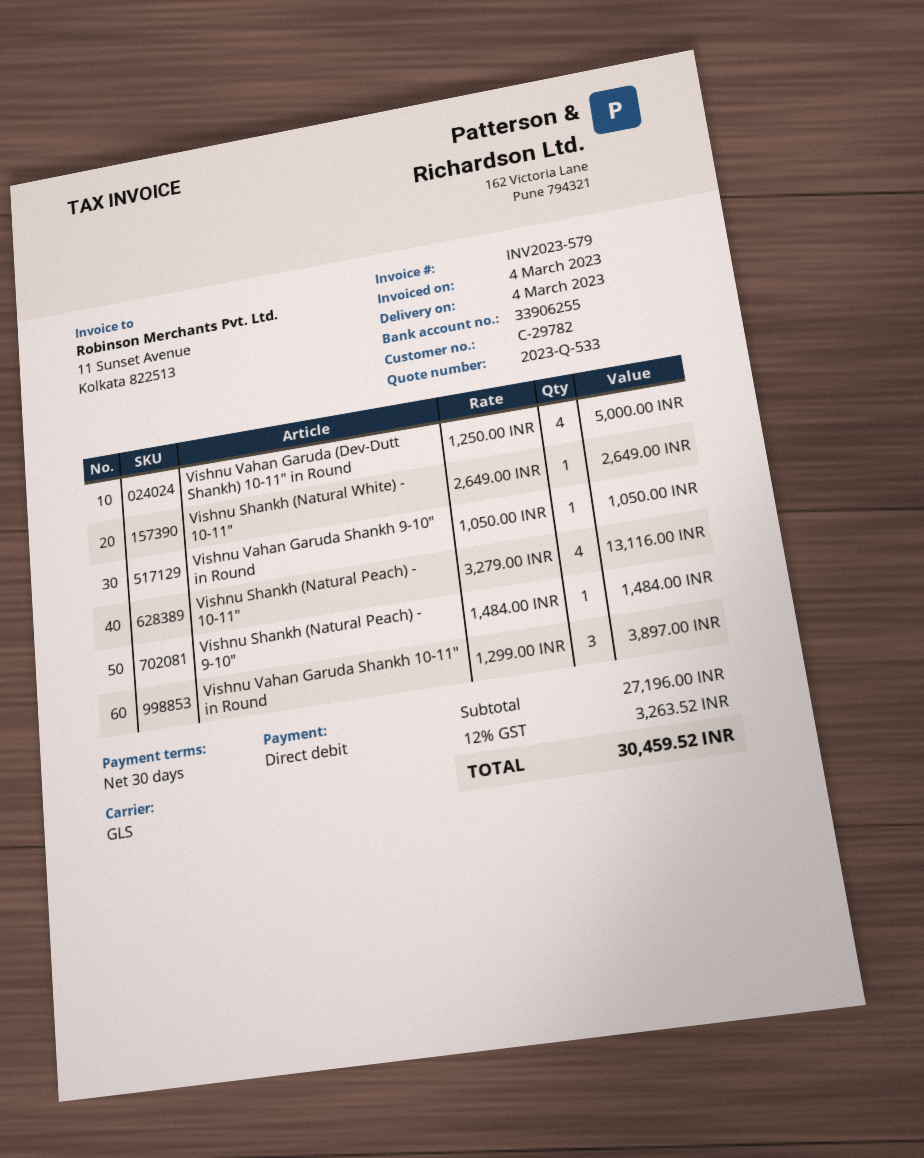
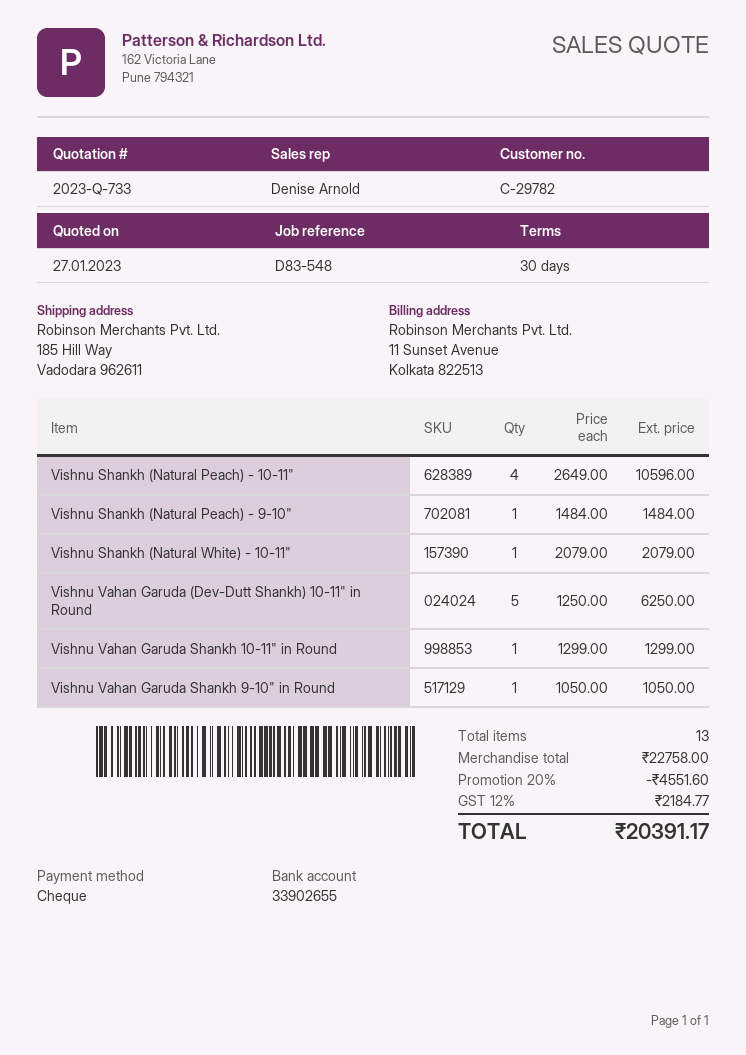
quote number: 2023-Q-533 -> 2023-Q-733
payment method: direct debit -> cheque
bank account: 33906255 -> 33902655
Vishnu Vahan Garuda (Dev-Dutt Shankh) 10-11" in Round: 4 x 1250.00 = 5000.00 -> 5 x 1250.00 = 6250.00
Vishnu Shankh (Natural White) - 10-11": 1 x 2649.00 = 2649.00 -> 1 x 2079.00 = 2079.00
Vishnu Shankh (Natural Peach) - 10-11": 4 x 3279.00 = 13116.00 -> 4 x 2649.00 = 10596.00
Vishnu Vahan Garuda Shankh 10-11" in Round: 3 x 1299.00 = 3897.00 -> 1 x 1299.00 = 1299.00
subtotal: 27196.00 -> 22758.00
discount: none -> 20% = 4551.60
tax: 12% = 3263.52 -> 12% = 2184.77
total: 30459.52 -> 20391.17

